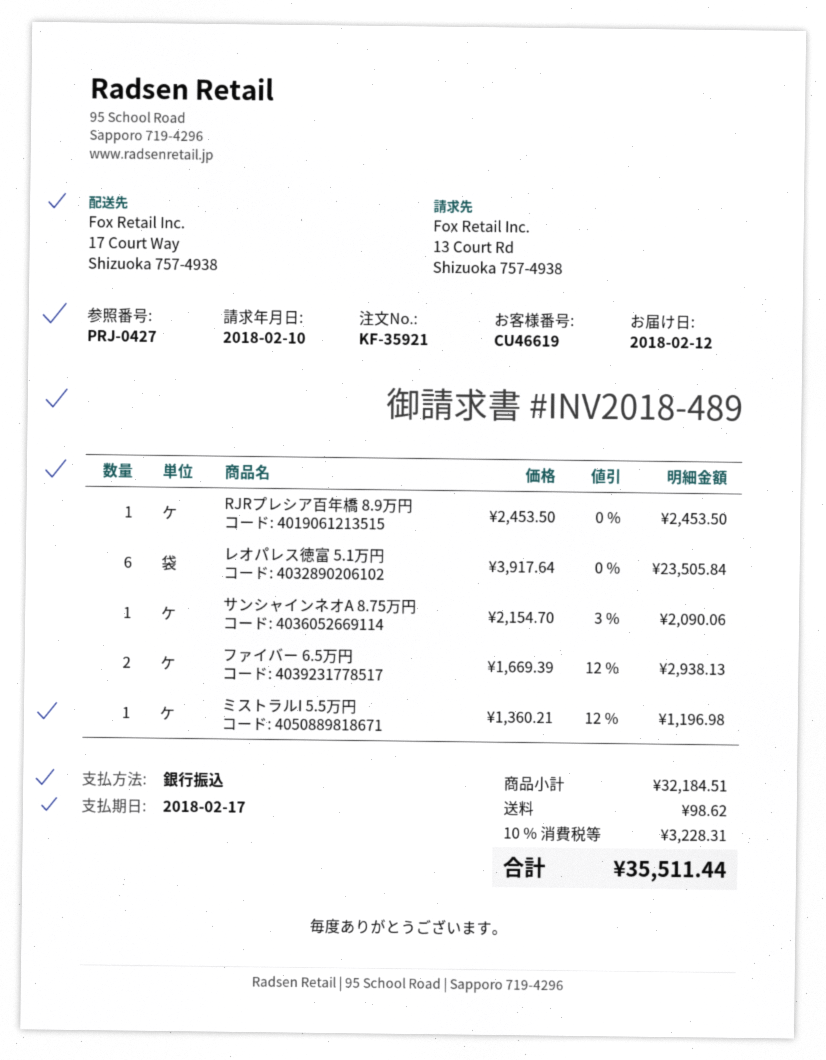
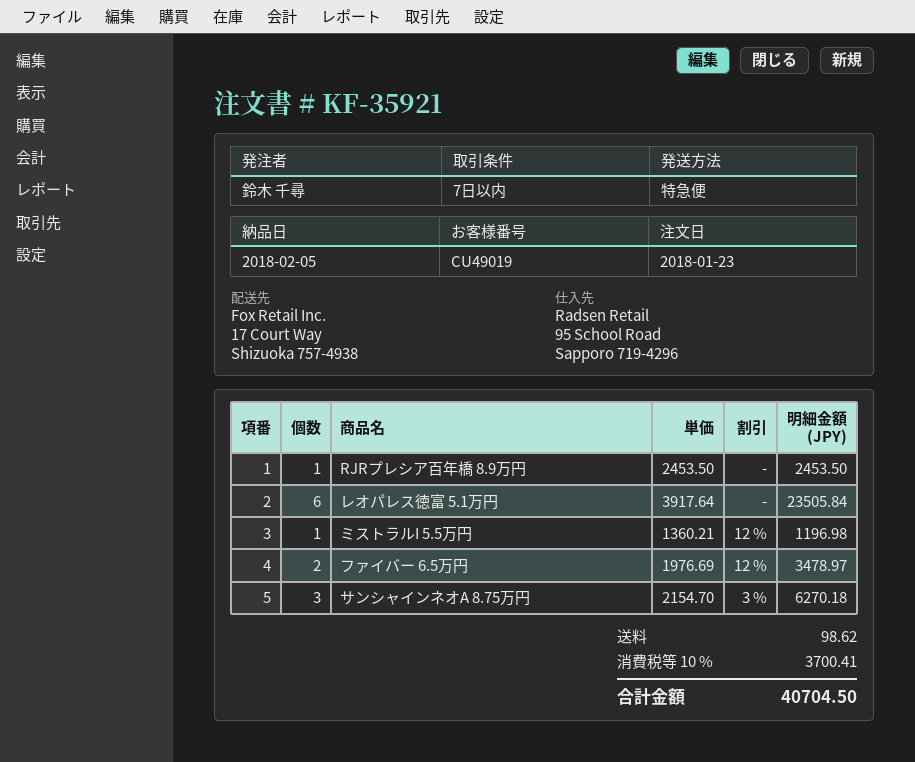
delivery date: 2018-02-12 -> 2018-02-05
customer number: CU46619 -> CU49019
サンシャインネオA 8.75万円: 1 x 2154.70 - 3% = 2090.06 -> 3 x 2154.70 - 3% = 6270.18
ファイバー 6.5万円: 2 x 1669.39 - 12% = 2938.13 -> 2 x 1976.69 - 12% = 3478.97
tax: 10% = 3228.31 -> 10% = 3700.41
total: 35511.44 -> 40704.50

